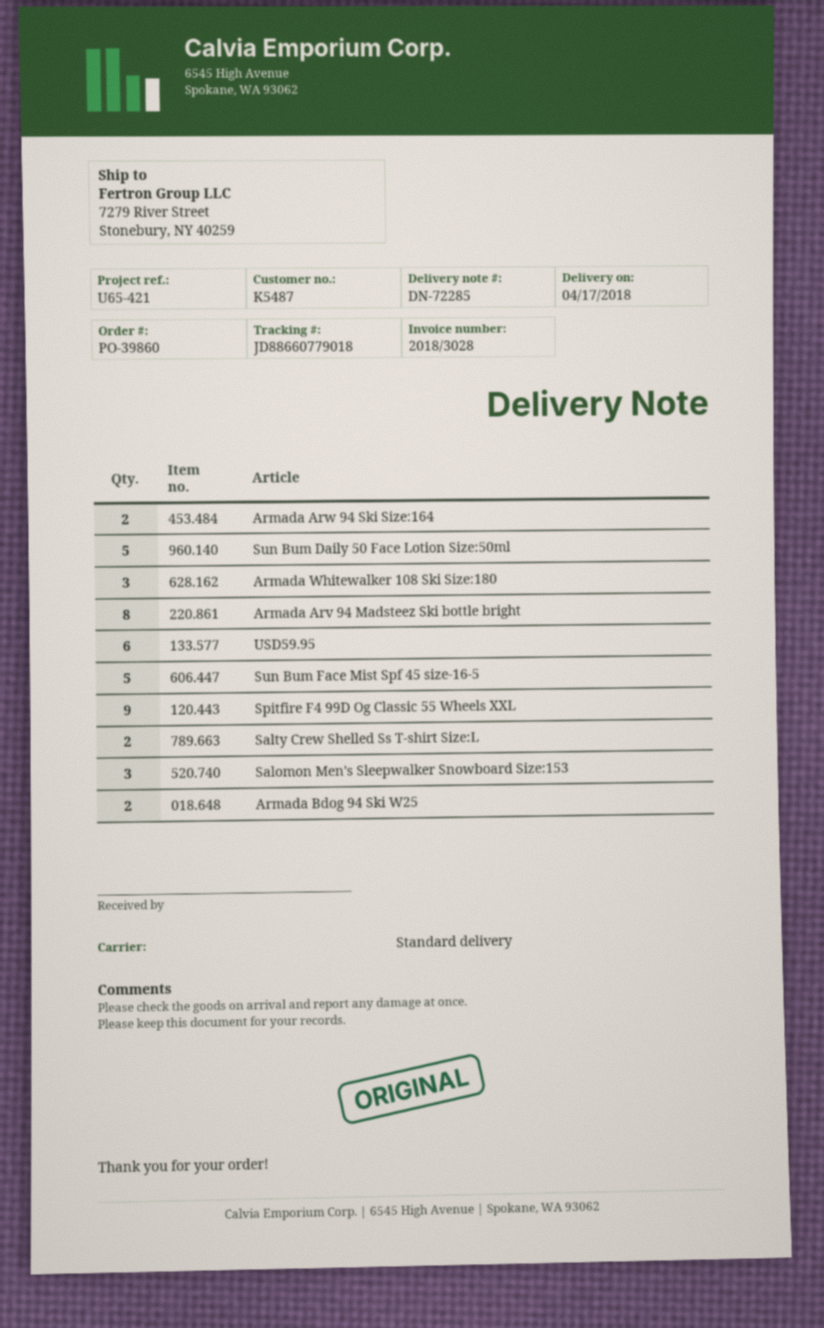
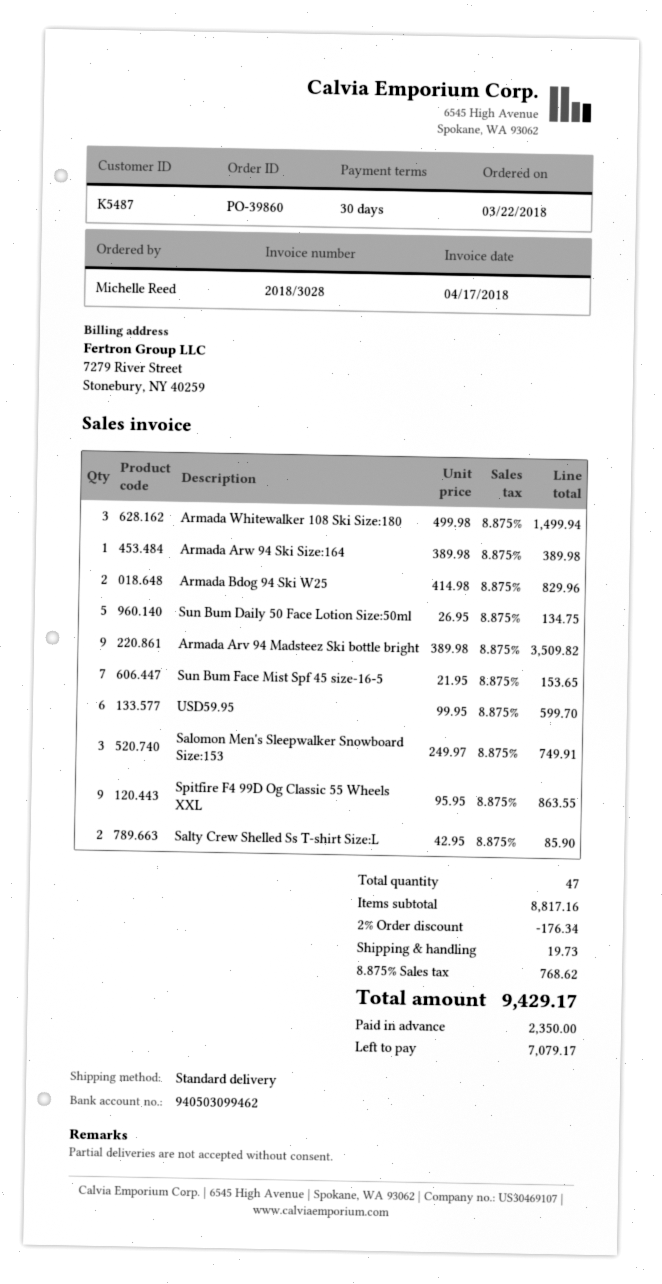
Armada Arw 94 Ski Size:164: 2 -> 1
Armada Arv 94 Madsteez Ski bottle bright: 8 -> 9
Sun Bum Face Mist Spf 45 size-16-5: 5 -> 7

